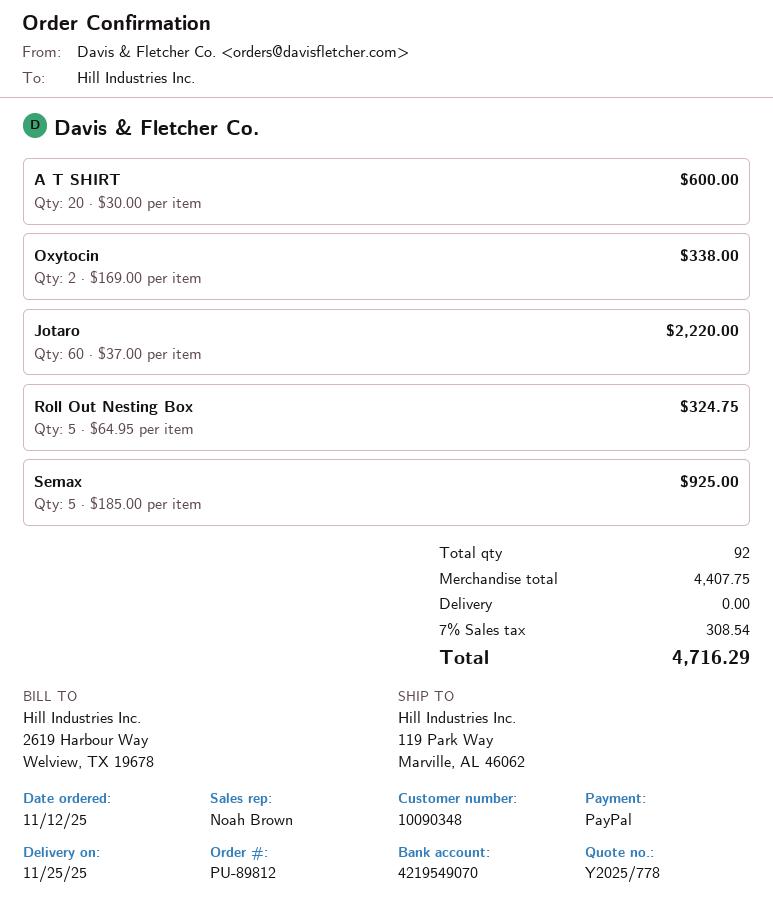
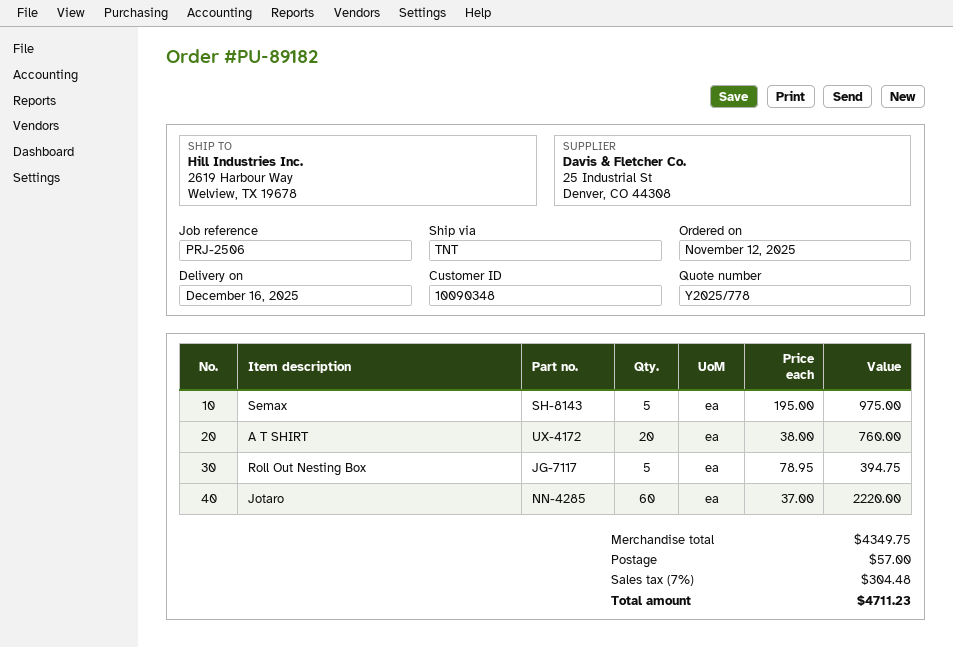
order number: PU-89812 -> PU-89182
delivery date: 2025-11-25 -> 2025-12-16
ship to: 119 Park Way, Marville, AL 46062 -> 2619 Harbour Way, Welview, TX 19678
A T SHIRT: 20 x 30.00 = 600.00 -> 20 x 38.00 = 760.00
Oxytocin: 2 x 169.00 = 338.00 -> none
Roll Out Nesting Box: 5 x 64.95 = 324.75 -> 5 x 78.95 = 394.75
Semax: 5 x 185.00 = 925.00 -> 5 x 195.00 = 975.00
subtotal: 4407.75 -> 4349.75
shipping: 0.00 -> 57.00
tax: 7% = 308.54 -> 7% = 304.48
total: 4716.29 -> 4711.23

